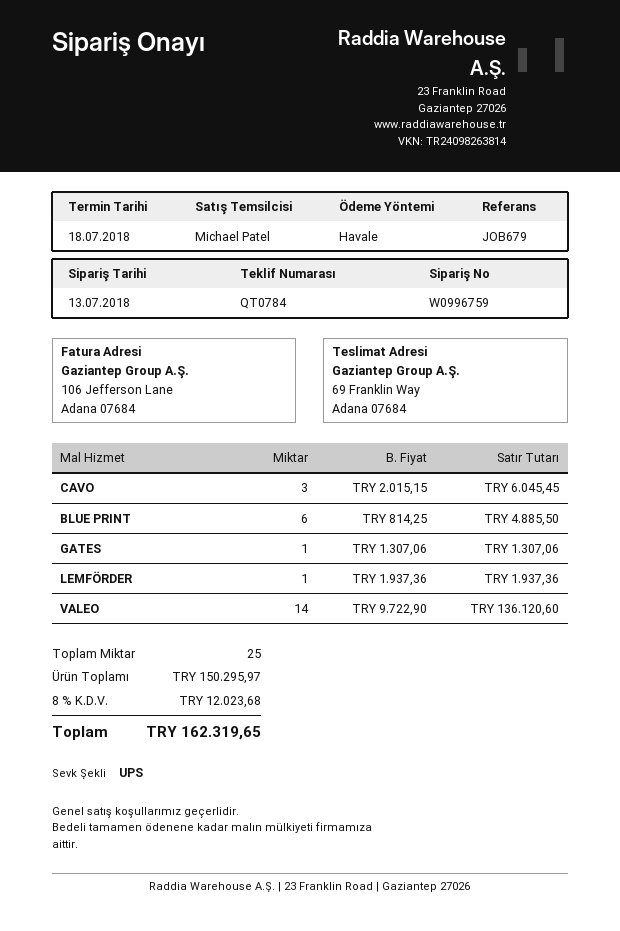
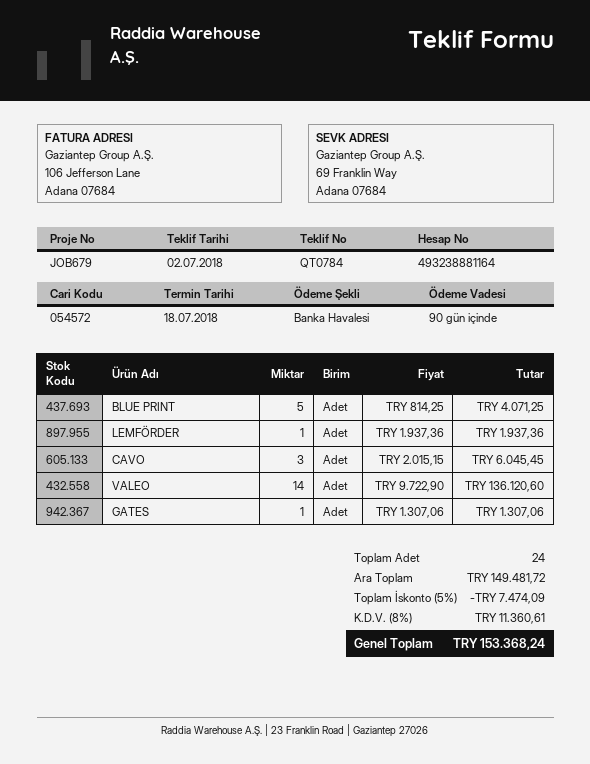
BLUE PRINT: 6 x 814.25 = 4885.50 -> 5 x 814.25 = 4071.25
total quantity: 25 -> 24
subtotal: 150295.97 -> 149481.72
discount: none -> 5% = 7474.09
tax: 8% = 12023.68 -> 8% = 11360.61
total: 162319.65 -> 153368.24

